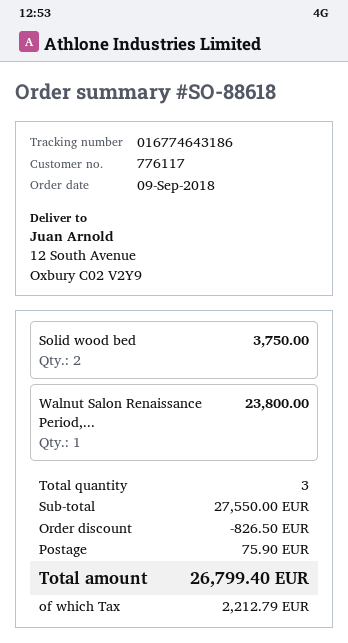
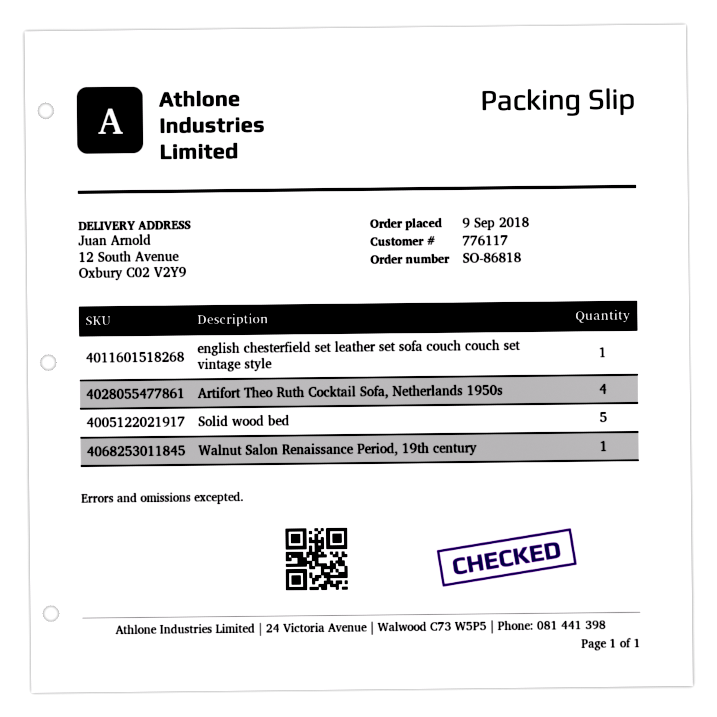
order number: SO-88618 -> SO-86818
Solid wood bed: 2 -> 5
english chesterfield set leather set sofa couch couch set vintage style: none -> 1
Artifort Theo Ruth Cocktail Sofa, Netherlands 1950s: none -> 4

